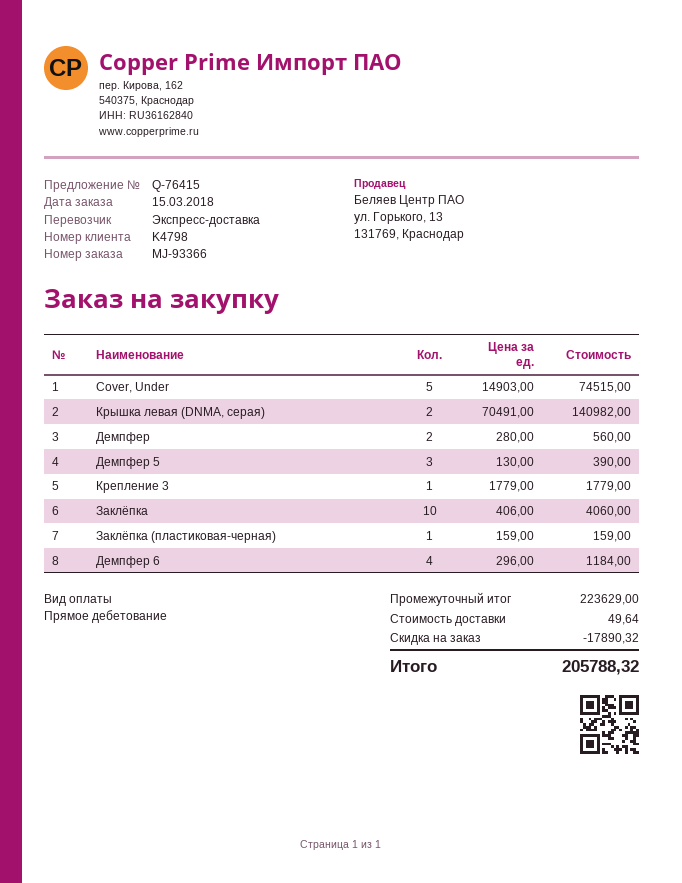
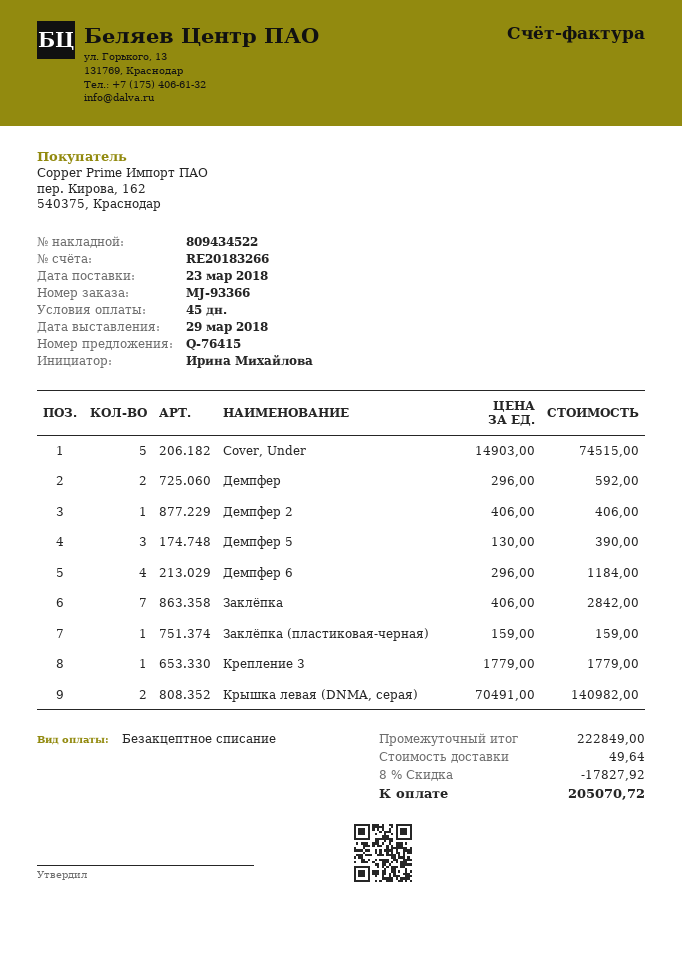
Демпфер: 2 x 280.00 = 560.00 -> 2 x 296.00 = 592.00
Заклёпка: 10 x 406.00 = 4060.00 -> 7 x 406.00 = 2842.00
Демпфер 2: none -> 1 x 406.00 = 406.00
subtotal: 223629.00 -> 222849.00
discount: 17890.32 -> 17827.92
total: 205788.32 -> 205070.72

